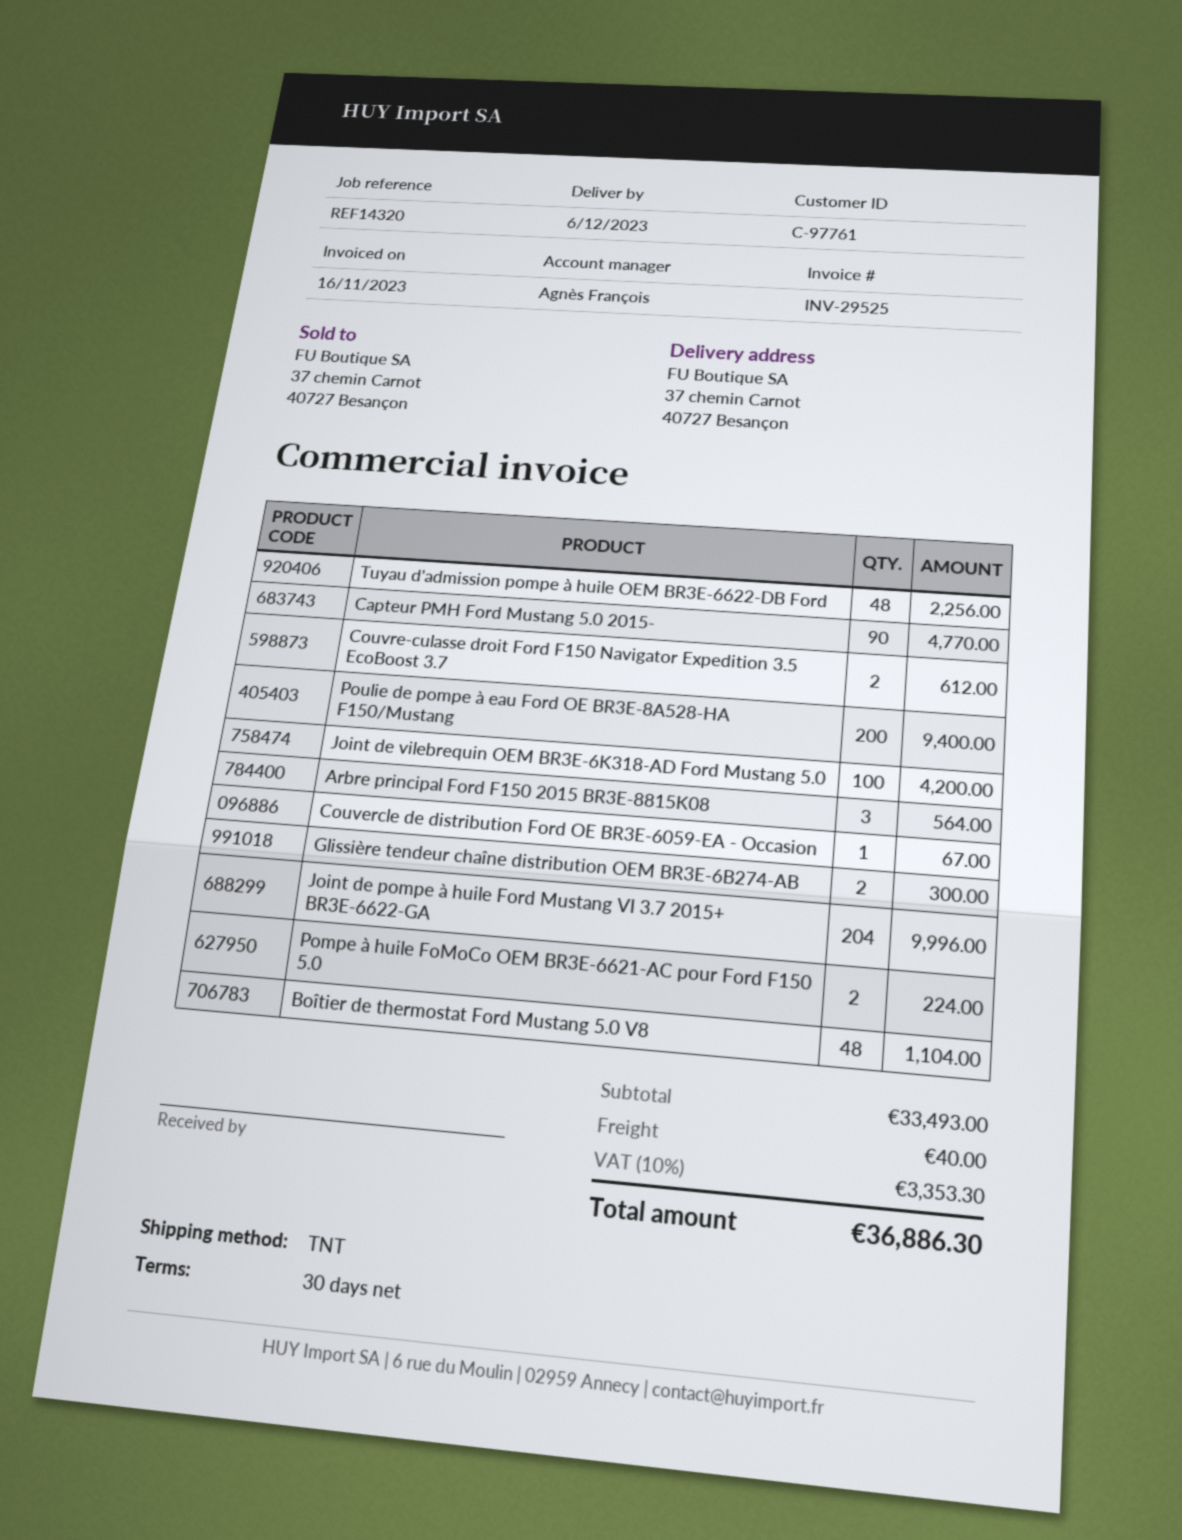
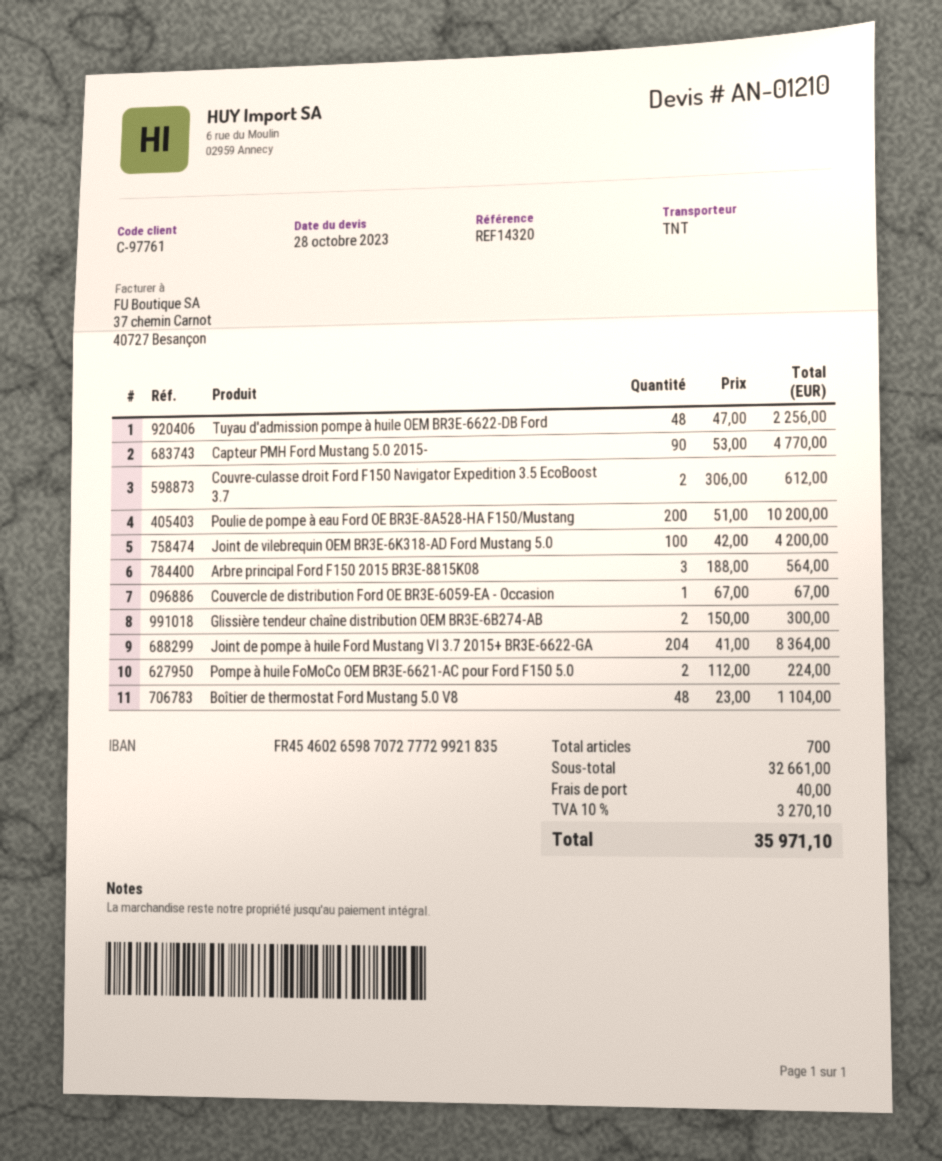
Poulie de pompe à eau Ford OE BR3E-8A528-HA F150/Mustang: 200 for 9400.00 -> 200 for 10200.00
Joint de pompe à huile Ford Mustang VI 3.7 2015+ BR3E-6622-GA: 204 for 9996.00 -> 204 for 8364.00
subtotal: 33493.00 -> 32661.00
tax: 10% = 3353.30 -> 10% = 3270.10
total: 36886.30 -> 35971.10

